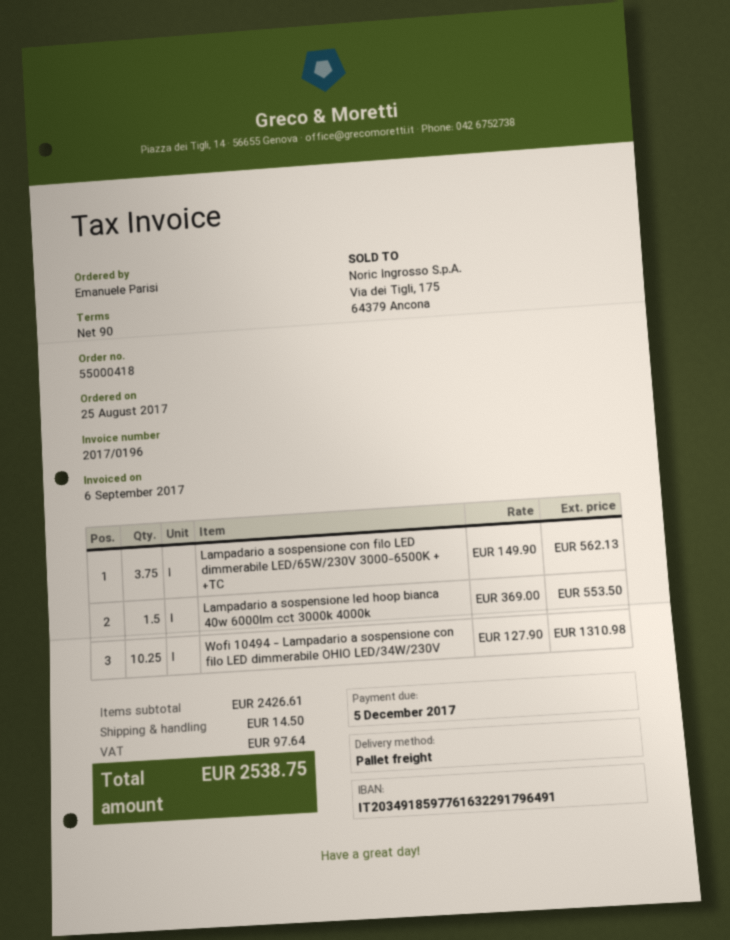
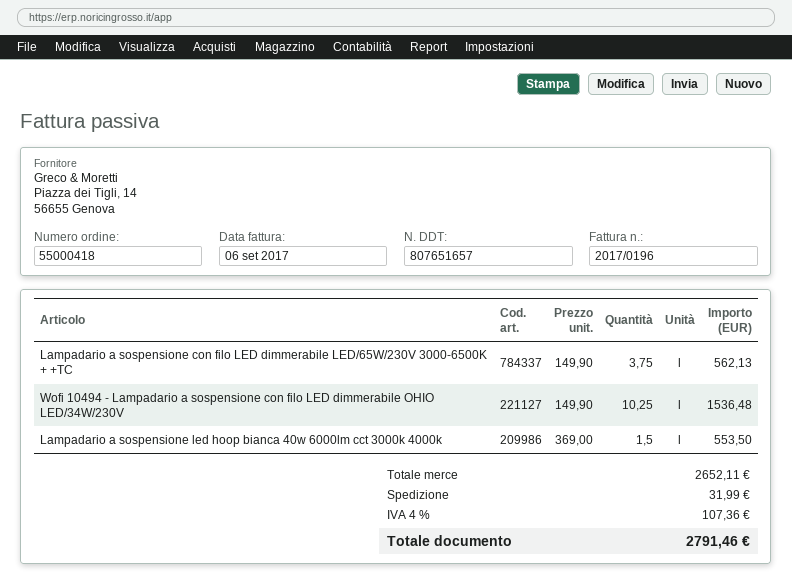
Wofi 10494 - Lampadario a sospensione con filo LED dimmerabile OHIO LED/34W/230V: 10.25 x 127.90 = 1310.98 -> 10.25 x 149.90 = 1536.48
subtotal: 2426.61 -> 2652.11
shipping: 14.50 -> 31.99
tax: 97.64 -> 107.36
total: 2538.75 -> 2791.46

